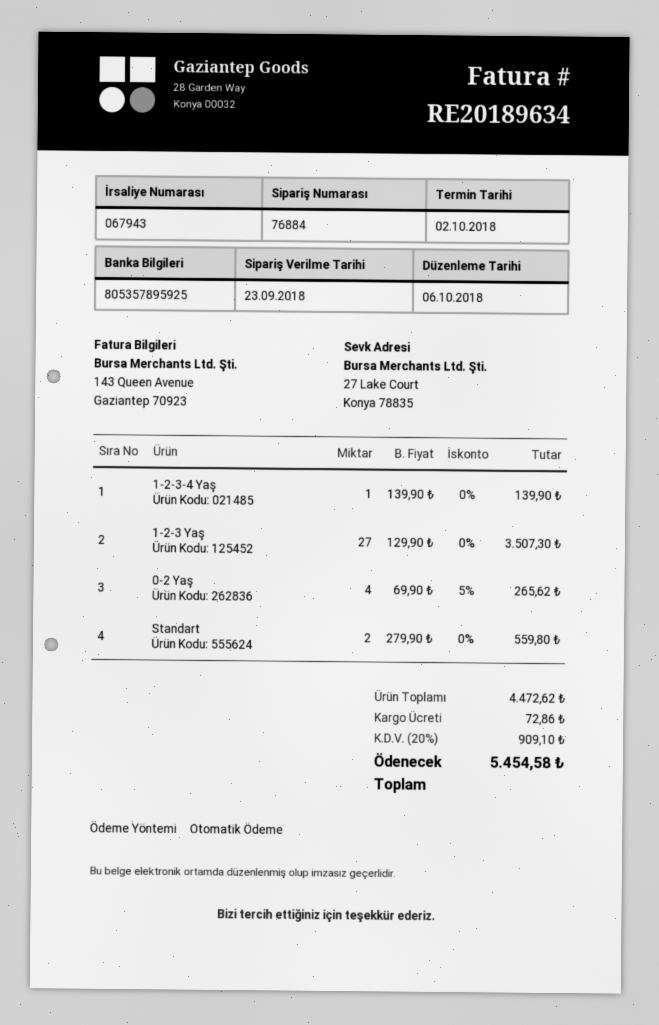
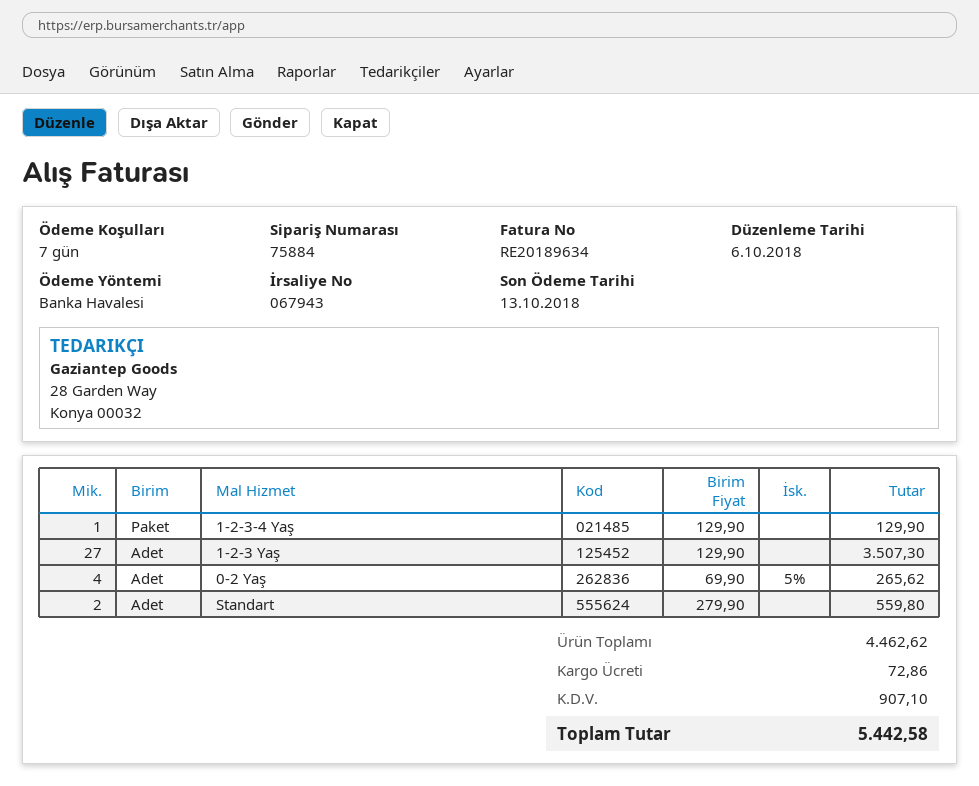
order number: 76884 -> 75884
payment method: direct debit -> bank transfer
1-2-3-4 Yaş: 1 x 139.90 = 139.90 -> 1 x 129.90 = 129.90
subtotal: 4472.62 -> 4462.62
tax: 909.10 -> 907.10
total: 5454.58 -> 5442.58

